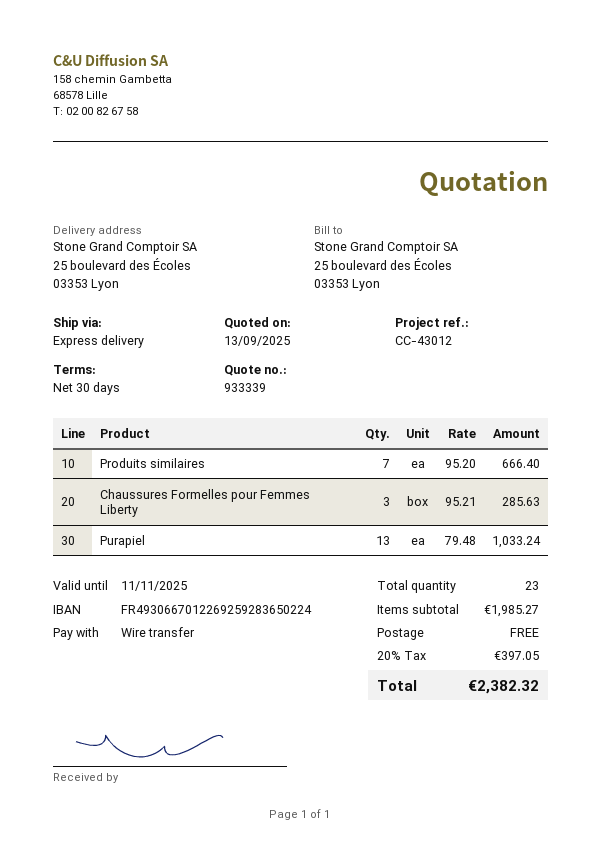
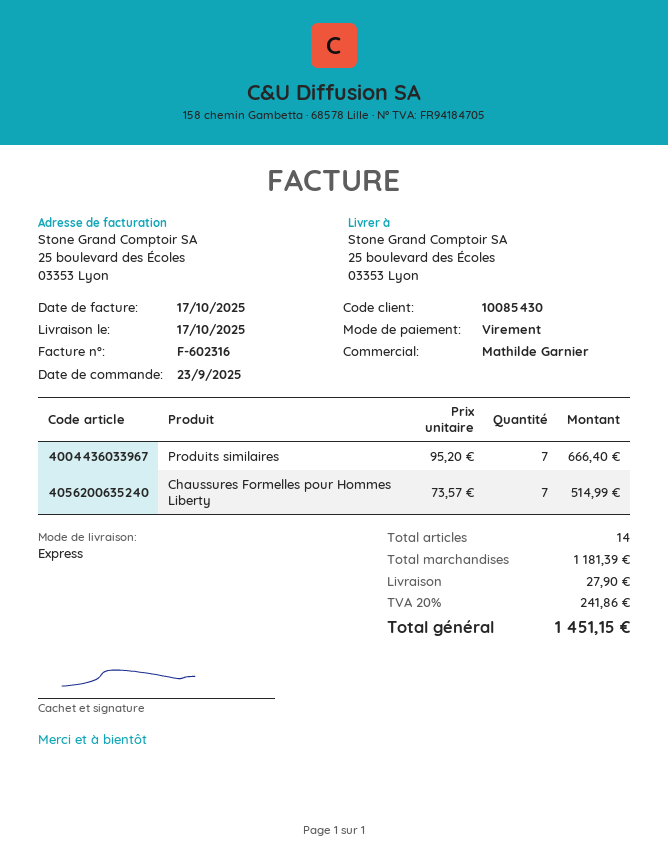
Chaussures Formelles pour Femmes Liberty: 3 x 95.21 = 285.63 -> none
Purapiel: 13 x 79.48 = 1033.24 -> none
Chaussures Formelles pour Hommes Liberty: none -> 7 x 73.57 = 514.99
total quantity: 23 -> 14
subtotal: 1985.27 -> 1181.39
shipping: 0.00 -> 27.90
tax: 20% = 397.05 -> 20% = 241.86
total: 2382.32 -> 1451.15

